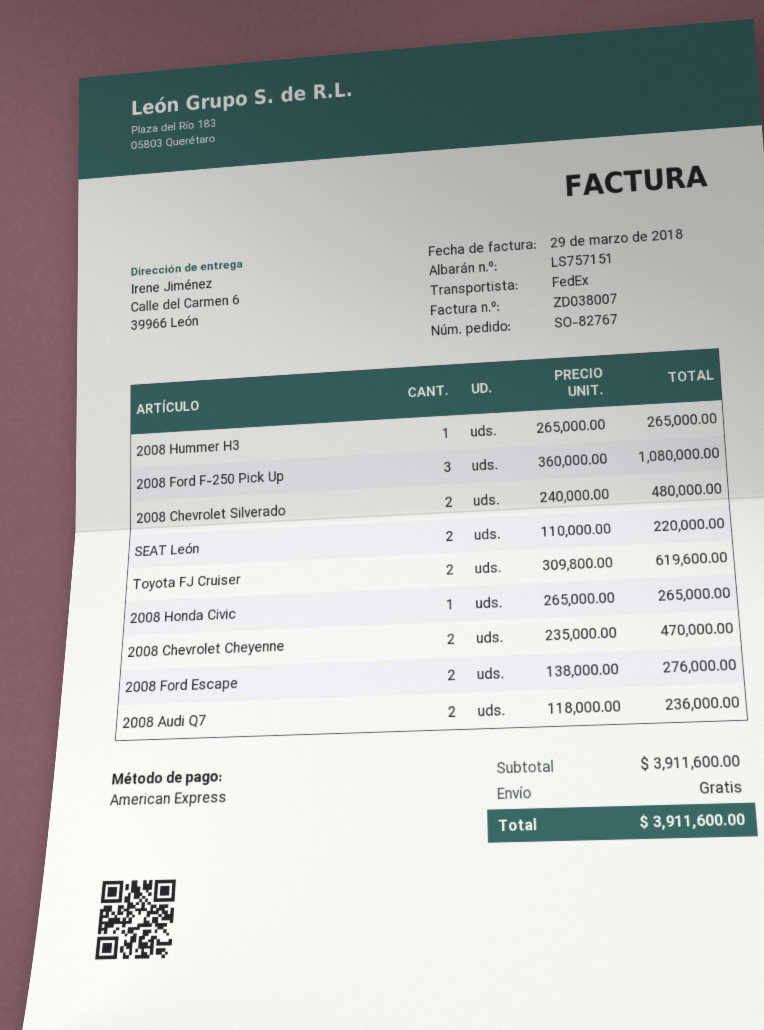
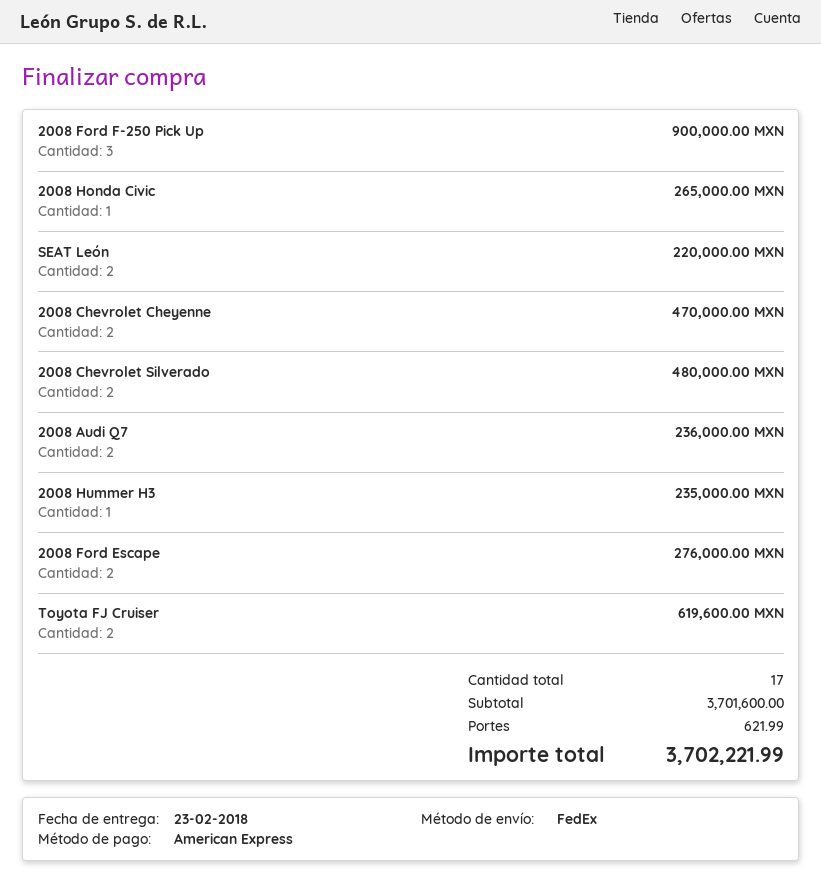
2008 Hummer H3: 1 for 265000.00 -> 1 for 235000.00
2008 Ford F-250 Pick Up: 3 for 1080000.00 -> 3 for 900000.00
subtotal: 3911600.00 -> 3701600.00
shipping: 0.00 -> 621.99
total: 3911600.00 -> 3702221.99

